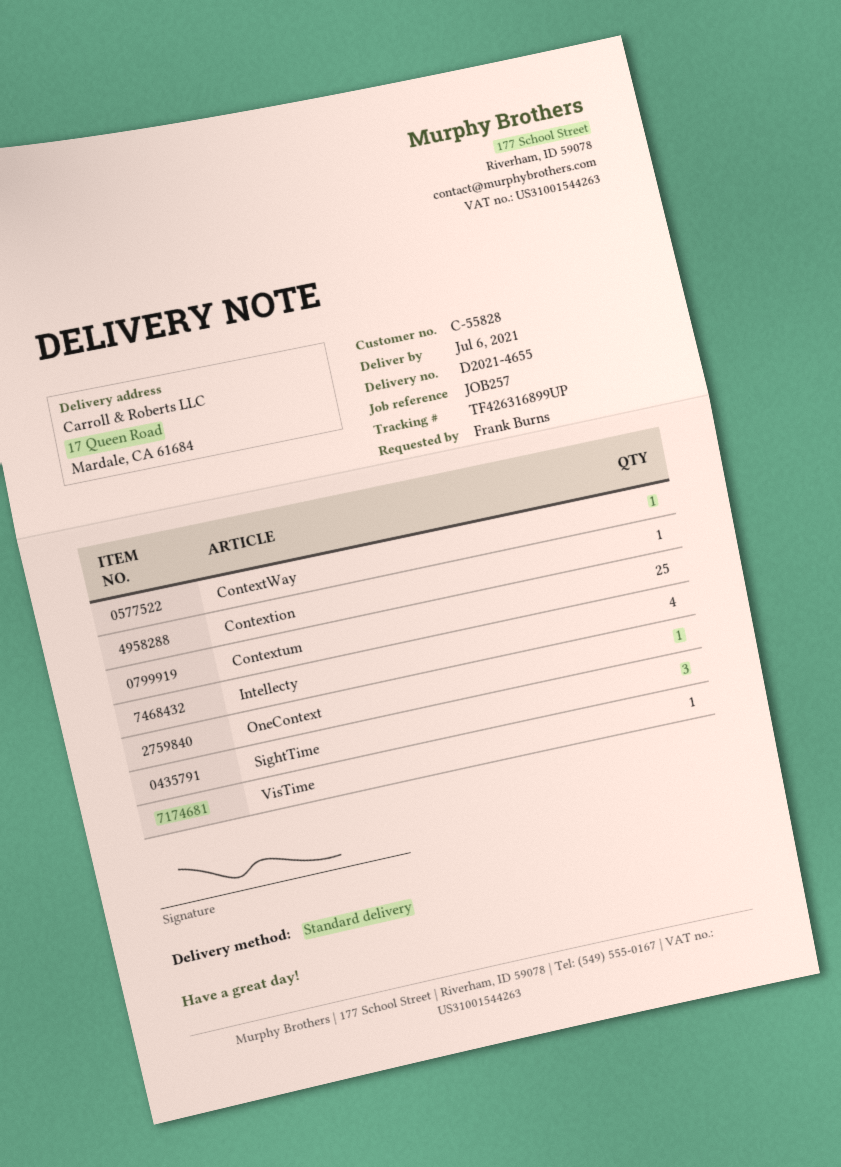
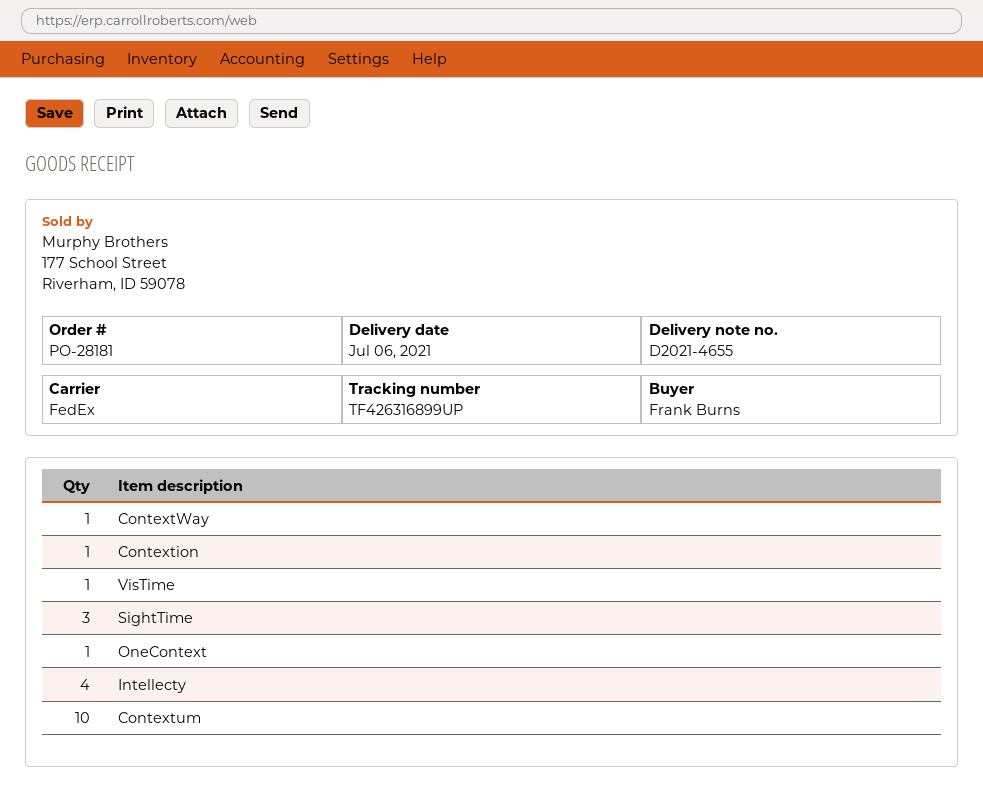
shipping method: standard -> FedEx
Contextum: 25 -> 10

